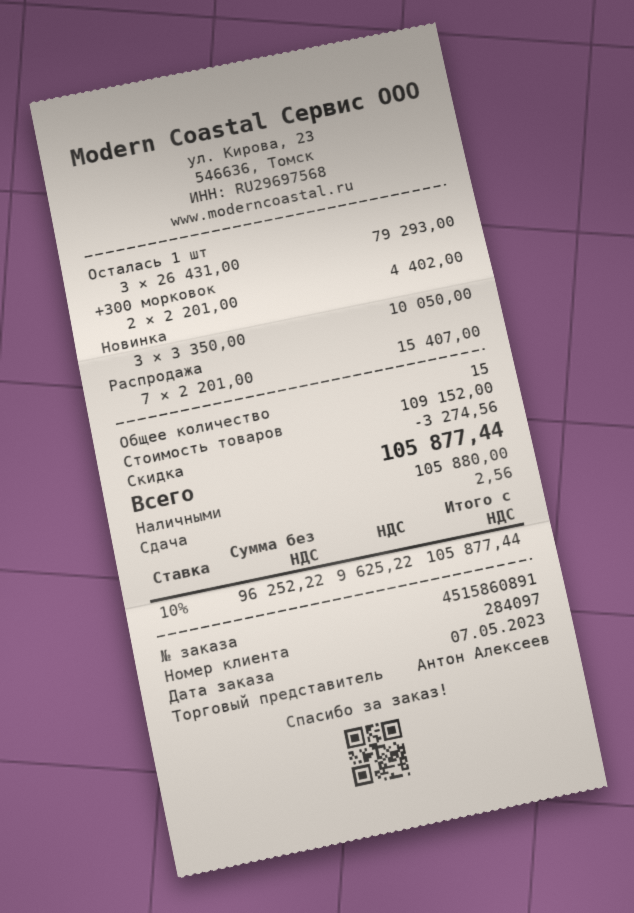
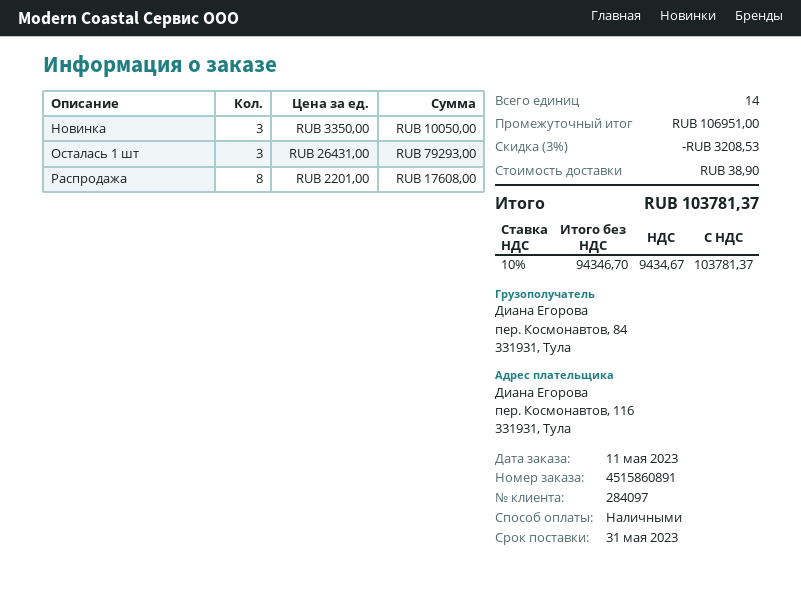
order date: 2023-05-07 -> 2023-05-11
+300 морковок: 2 x 2201.00 = 4402.00 -> none
Распродажа: 7 x 2201.00 = 15407.00 -> 8 x 2201.00 = 17608.00
total quantity: 15 -> 14
subtotal: 109152.00 -> 106951.00
discount: 3274.56 -> 3208.53
shipping: none -> 38.90
net: 96252.22 -> 94346.70
tax: 10% = 9625.22 -> 10% = 9434.67
total: 105877.44 -> 103781.37

